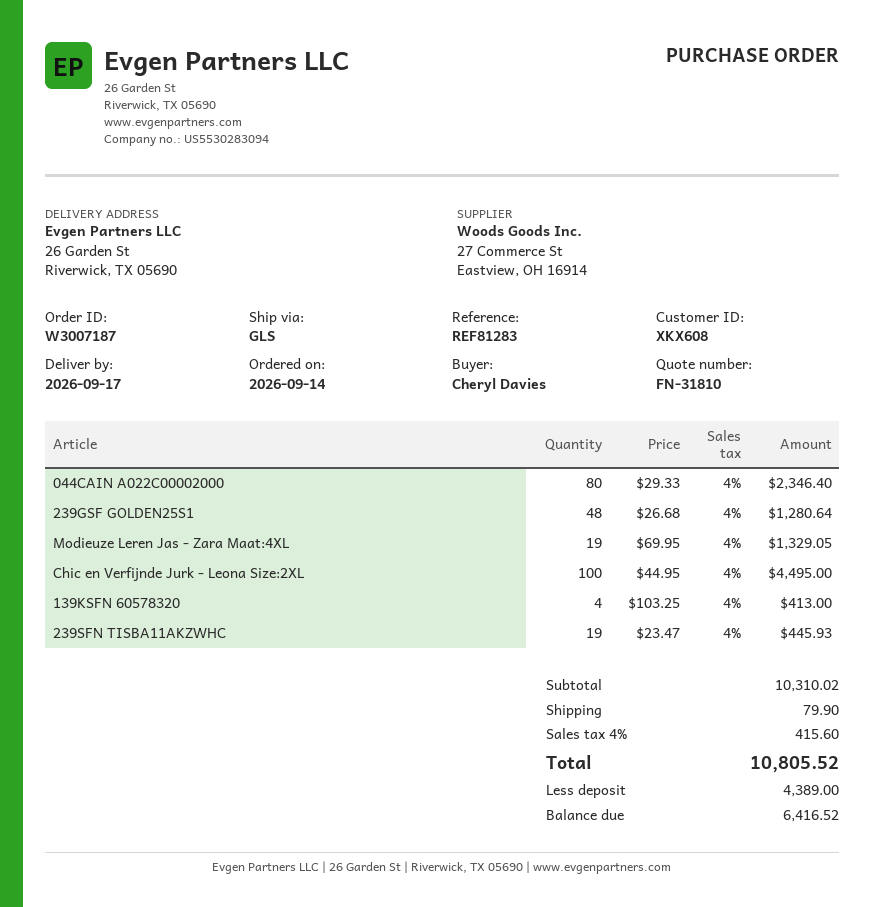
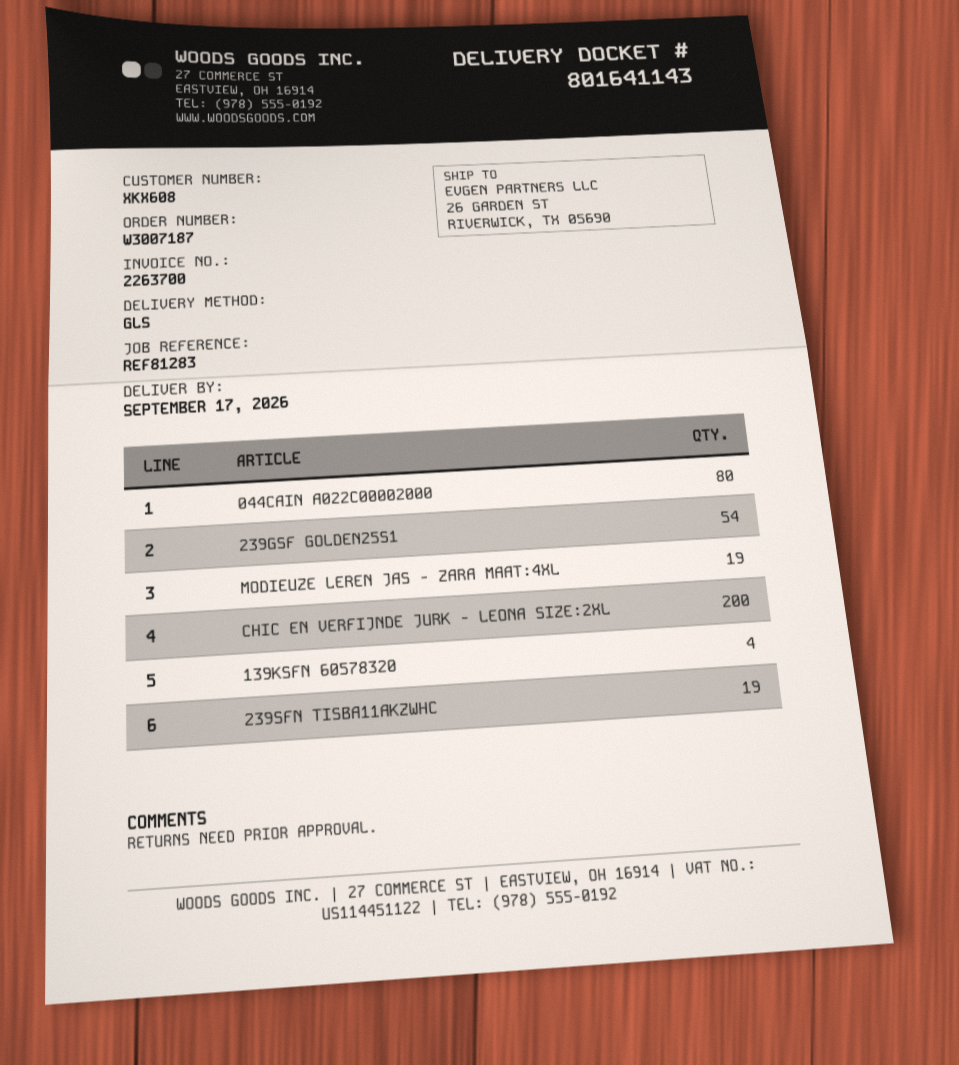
239GSF GOLDEN25S1: 48 -> 54
Chic en Verfijnde Jurk - Leona Size:2XL: 100 -> 200

